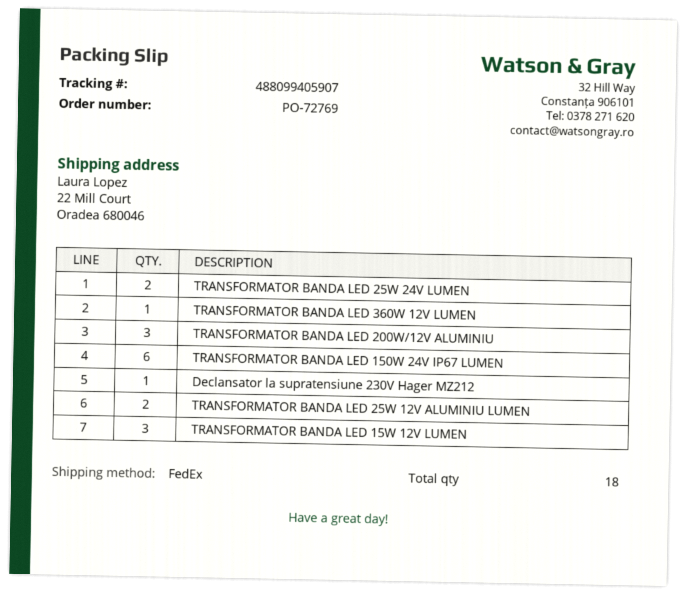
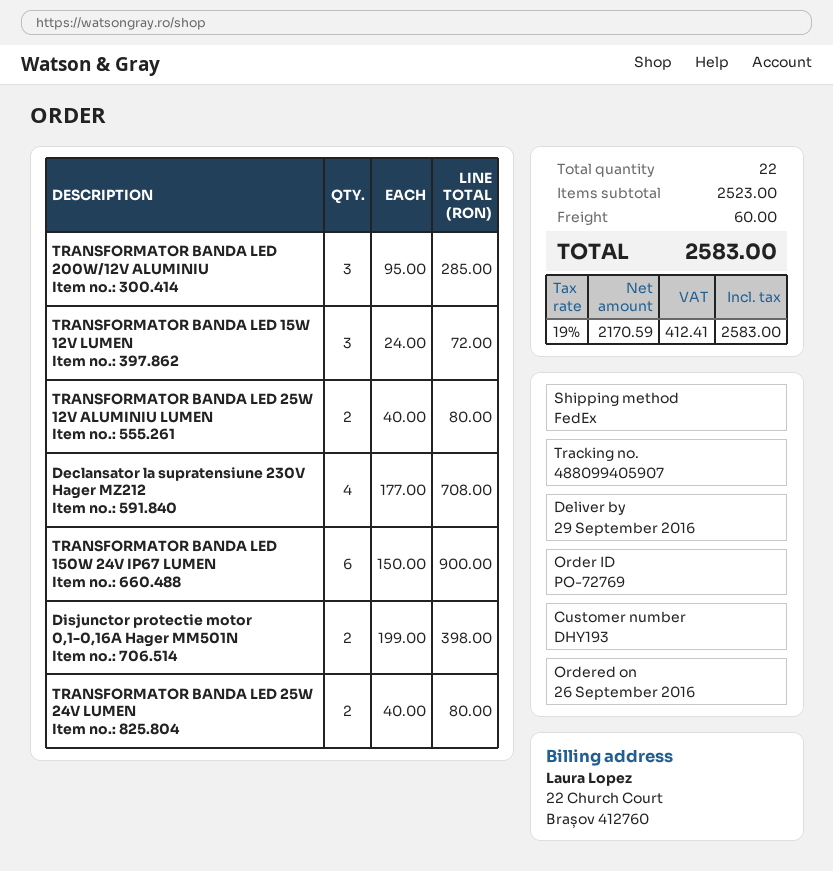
TRANSFORMATOR BANDA LED 360W 12V LUMEN: 1 -> none
Declansator la supratensiune 230V Hager MZ212: 1 -> 4
Disjunctor protectie motor 0,1-0,16A Hager MM501N: none -> 2
total quantity: 18 -> 22

